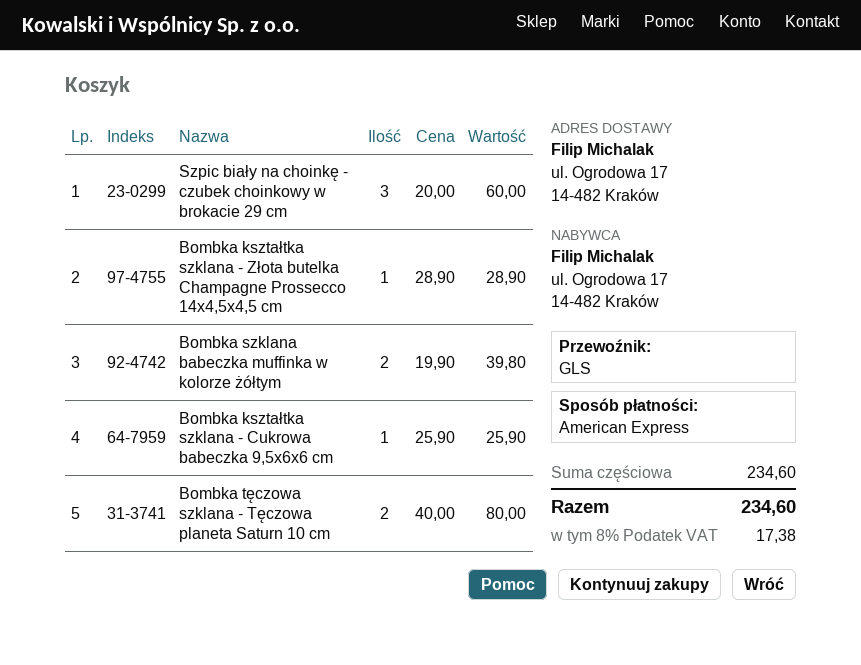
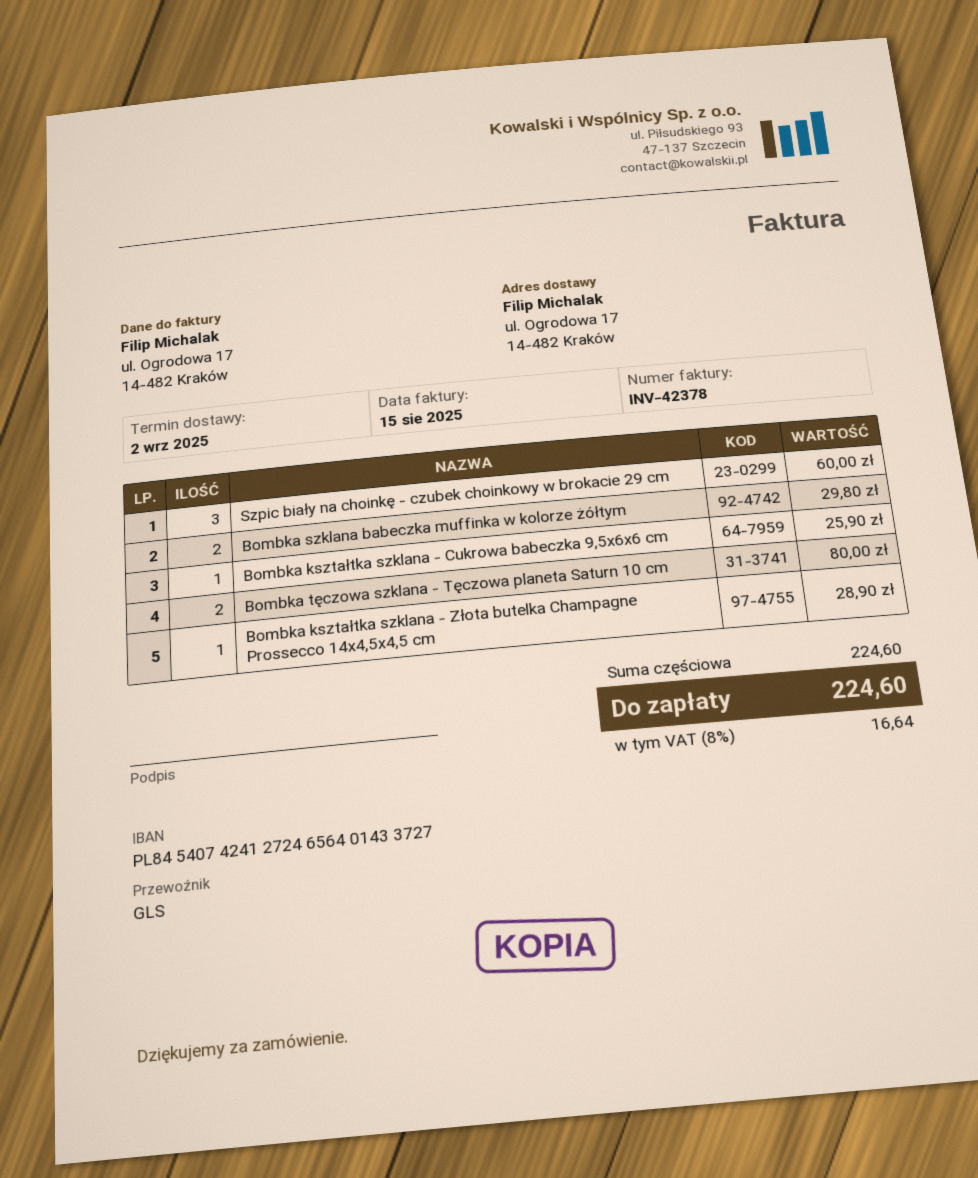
Bombka szklana babeczka muffinka w kolorze żółtym: 2 for 39.80 -> 2 for 29.80
subtotal: 234.60 -> 224.60
tax: 8% = 17.38 -> 8% = 16.64
total: 234.60 -> 224.60

